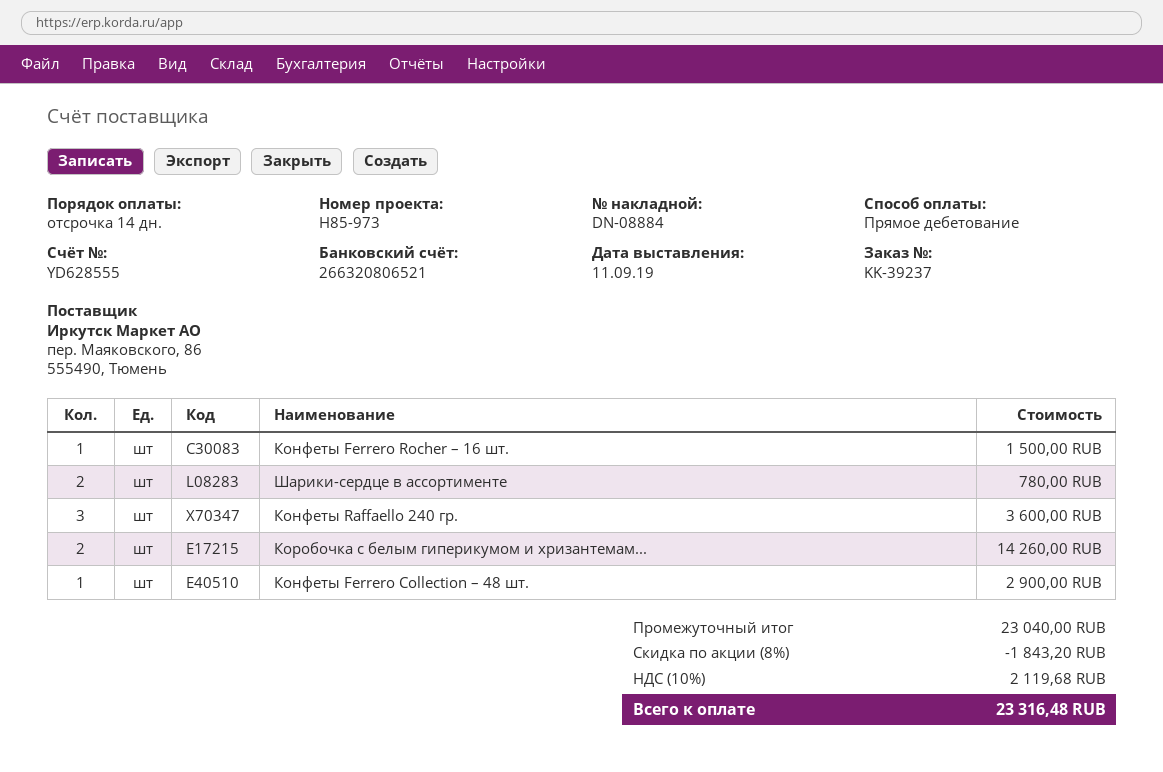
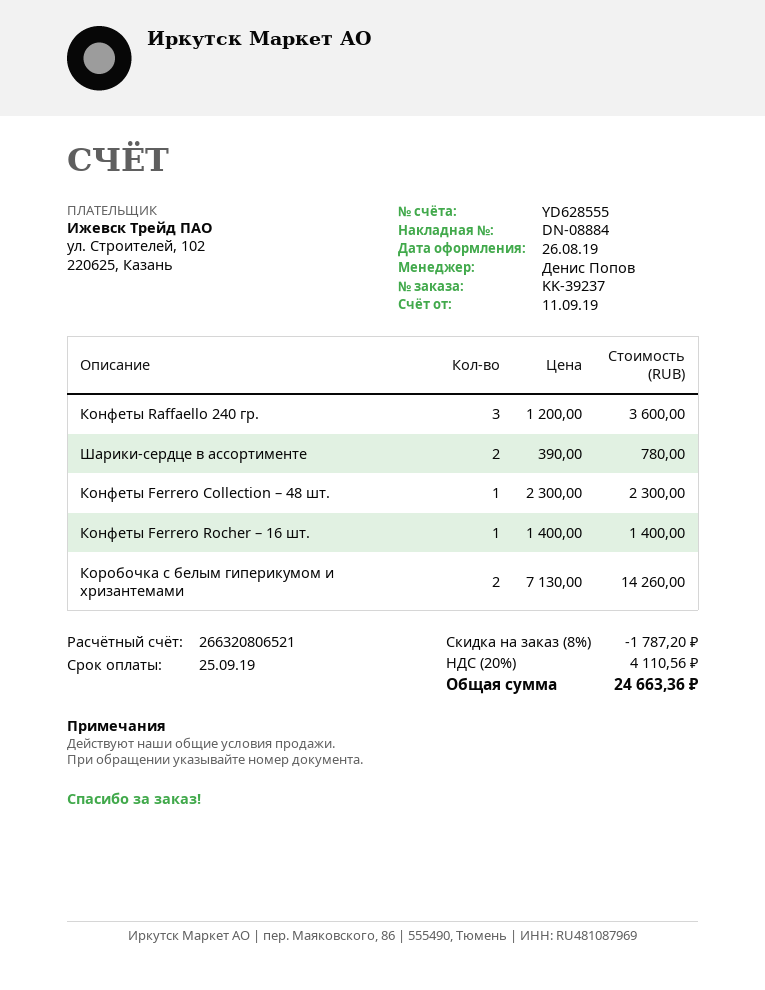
Конфеты Ferrero Rocher – 16 шт.: 1 for 1500.00 -> 1 for 1400.00
Конфеты Ferrero Collection – 48 шт.: 1 for 2900.00 -> 1 for 2300.00
discount: 8% = 1843.20 -> 8% = 1787.20
tax: 10% = 2119.68 -> 20% = 4110.56
total: 23316.48 -> 24663.36

